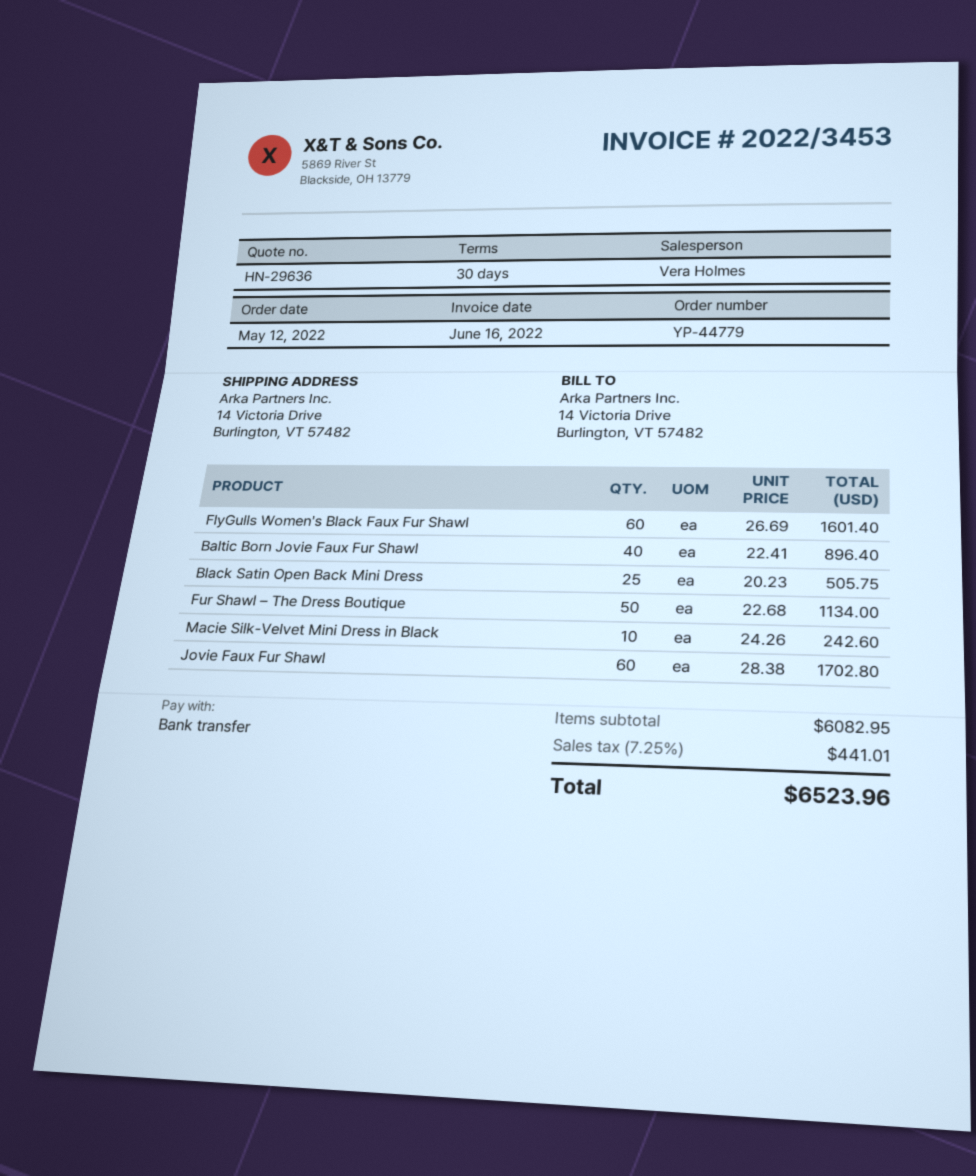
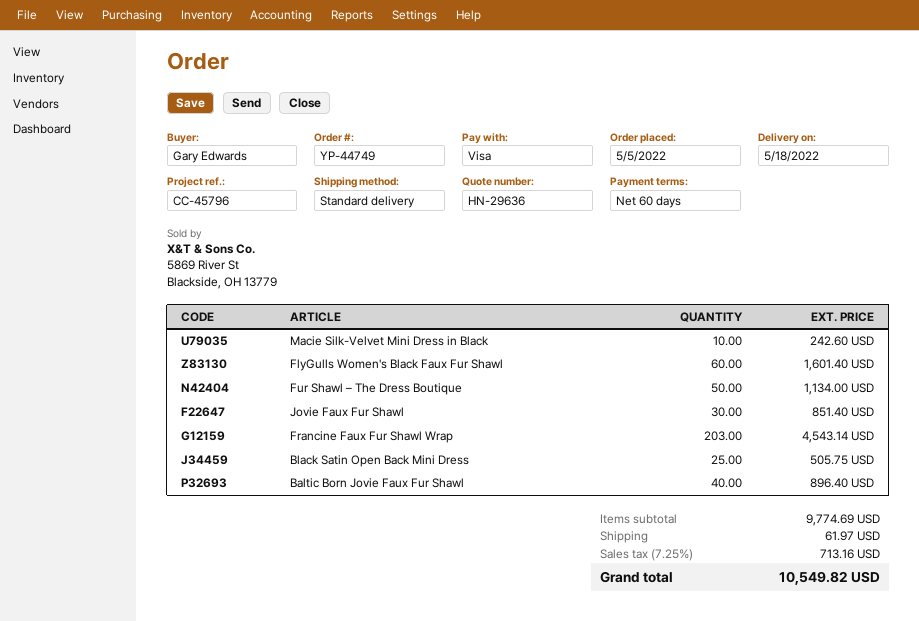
order number: YP-44779 -> YP-44749
order date: 2022-05-12 -> 2022-05-05
payment terms: 30 days -> 60 days
payment method: bank transfer -> Visa
Jovie Faux Fur Shawl: 60 for 1702.80 -> 30 for 851.40
Francine Faux Fur Shawl Wrap: none -> 203 for 4543.14
subtotal: 6082.95 -> 9774.69
shipping: none -> 61.97
tax: 7.25% = 441.01 -> 7.25% = 713.16
total: 6523.96 -> 10549.82

